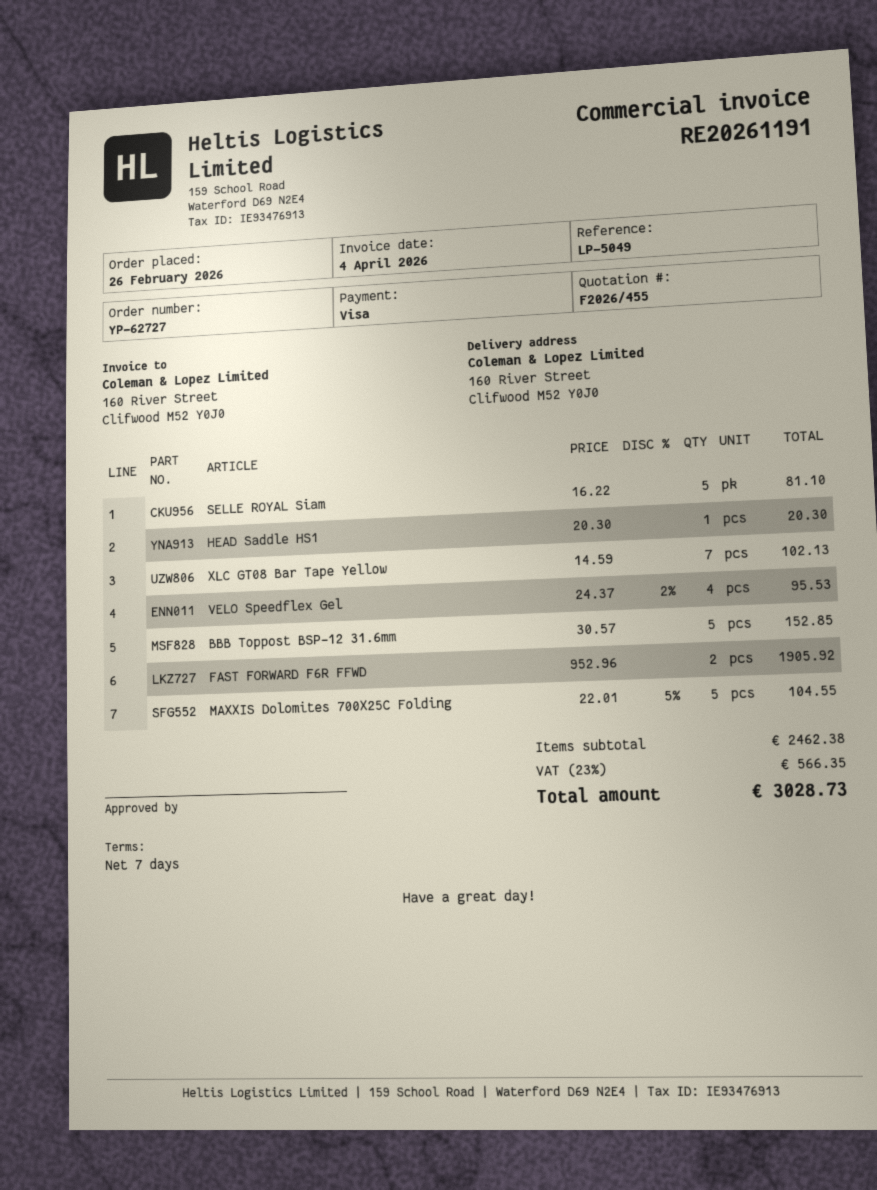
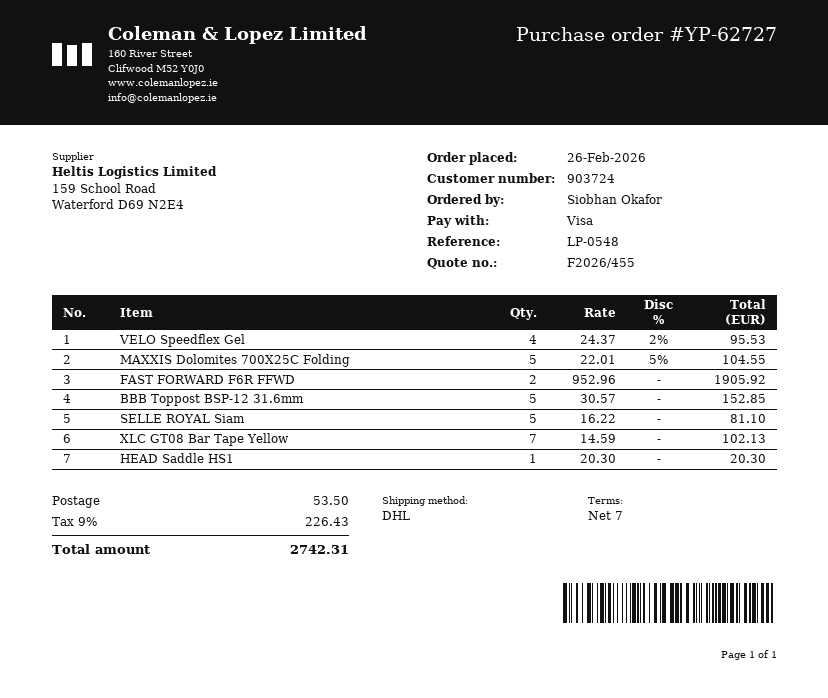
reference: LP-5049 -> LP-0548
shipping: none -> 53.50
tax: 23% = 566.35 -> 9% = 226.43
total: 3028.73 -> 2742.31

